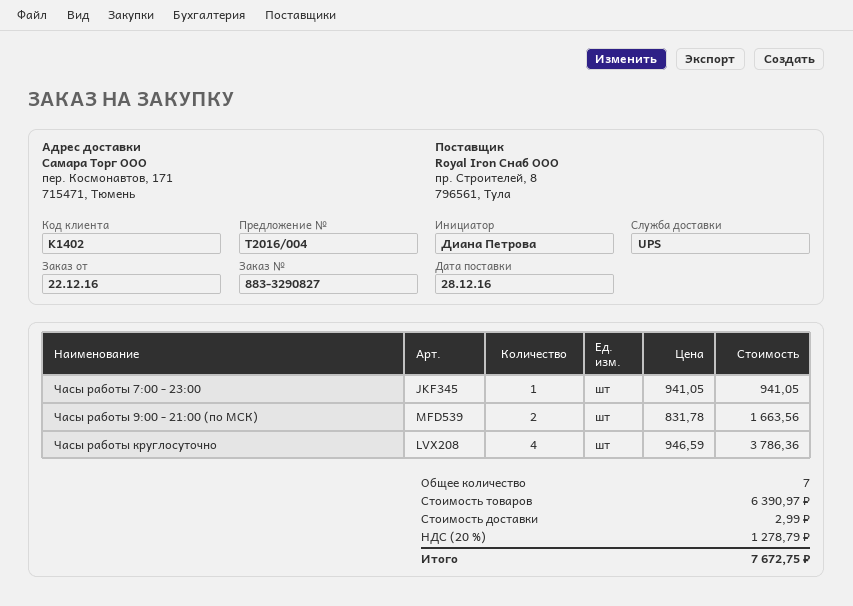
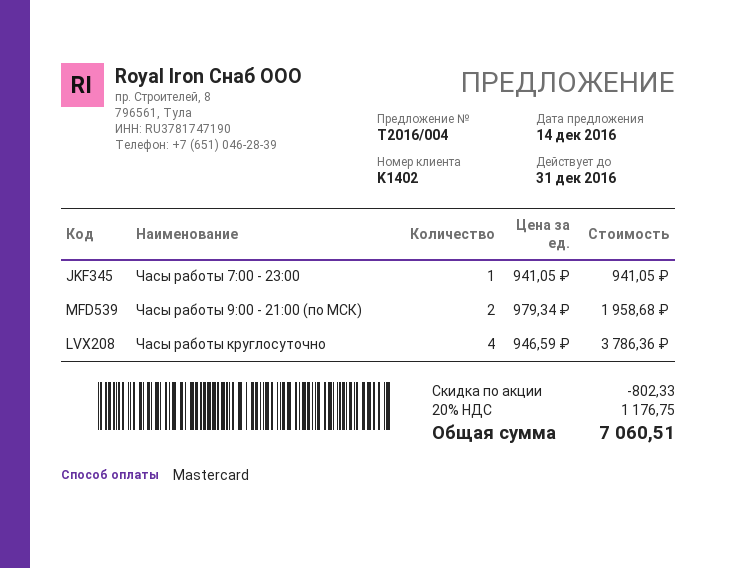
Часы работы 9:00 - 21:00 (по МСК): 2 x 831.78 = 1663.56 -> 2 x 979.34 = 1958.68
discount: none -> 802.33
shipping: 2.99 -> none
tax: 20% = 1278.79 -> 20% = 1176.75
total: 7672.75 -> 7060.51

